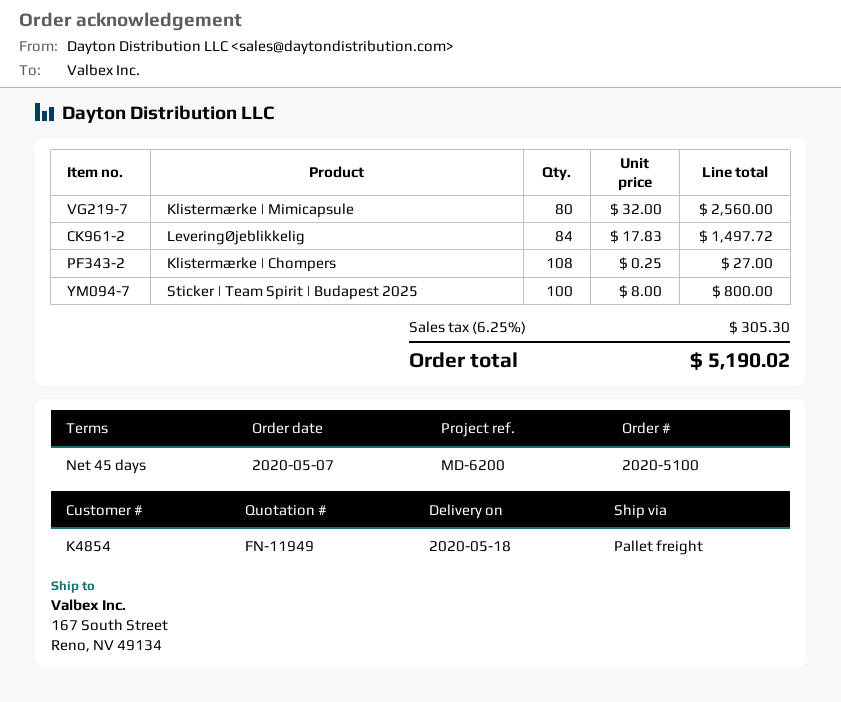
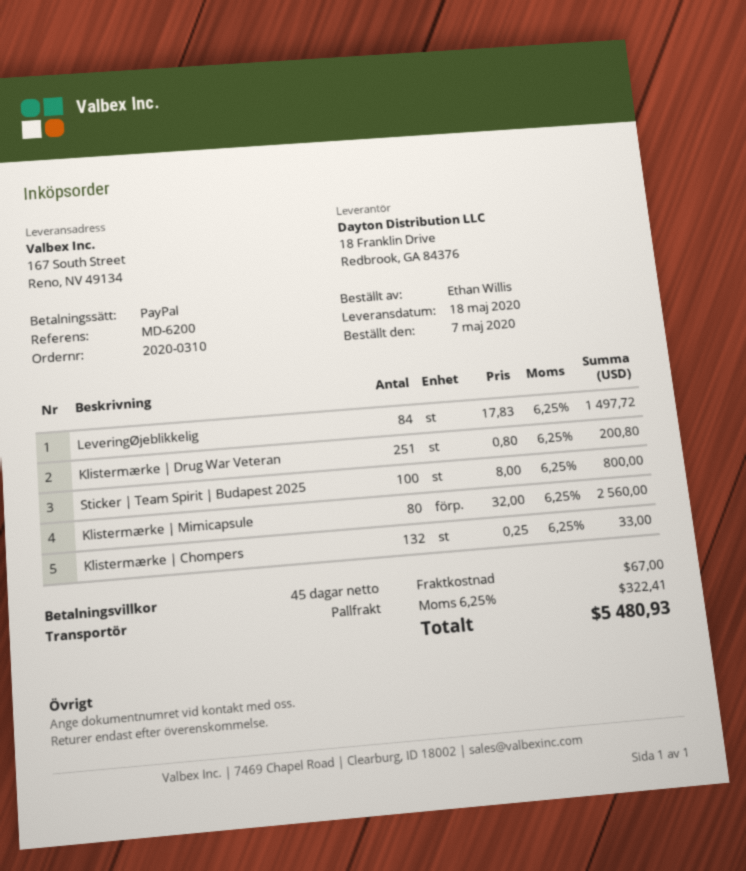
order number: 2020-5100 -> 2020-0310
Klistermærke | Chompers: 108 x 0.25 = 27.00 -> 132 x 0.25 = 33.00
Klistermærke | Drug War Veteran: none -> 251 x 0.80 = 200.80
shipping: none -> 67.00
tax: 6.25% = 305.30 -> 6.25% = 322.41
total: 5190.02 -> 5480.93

